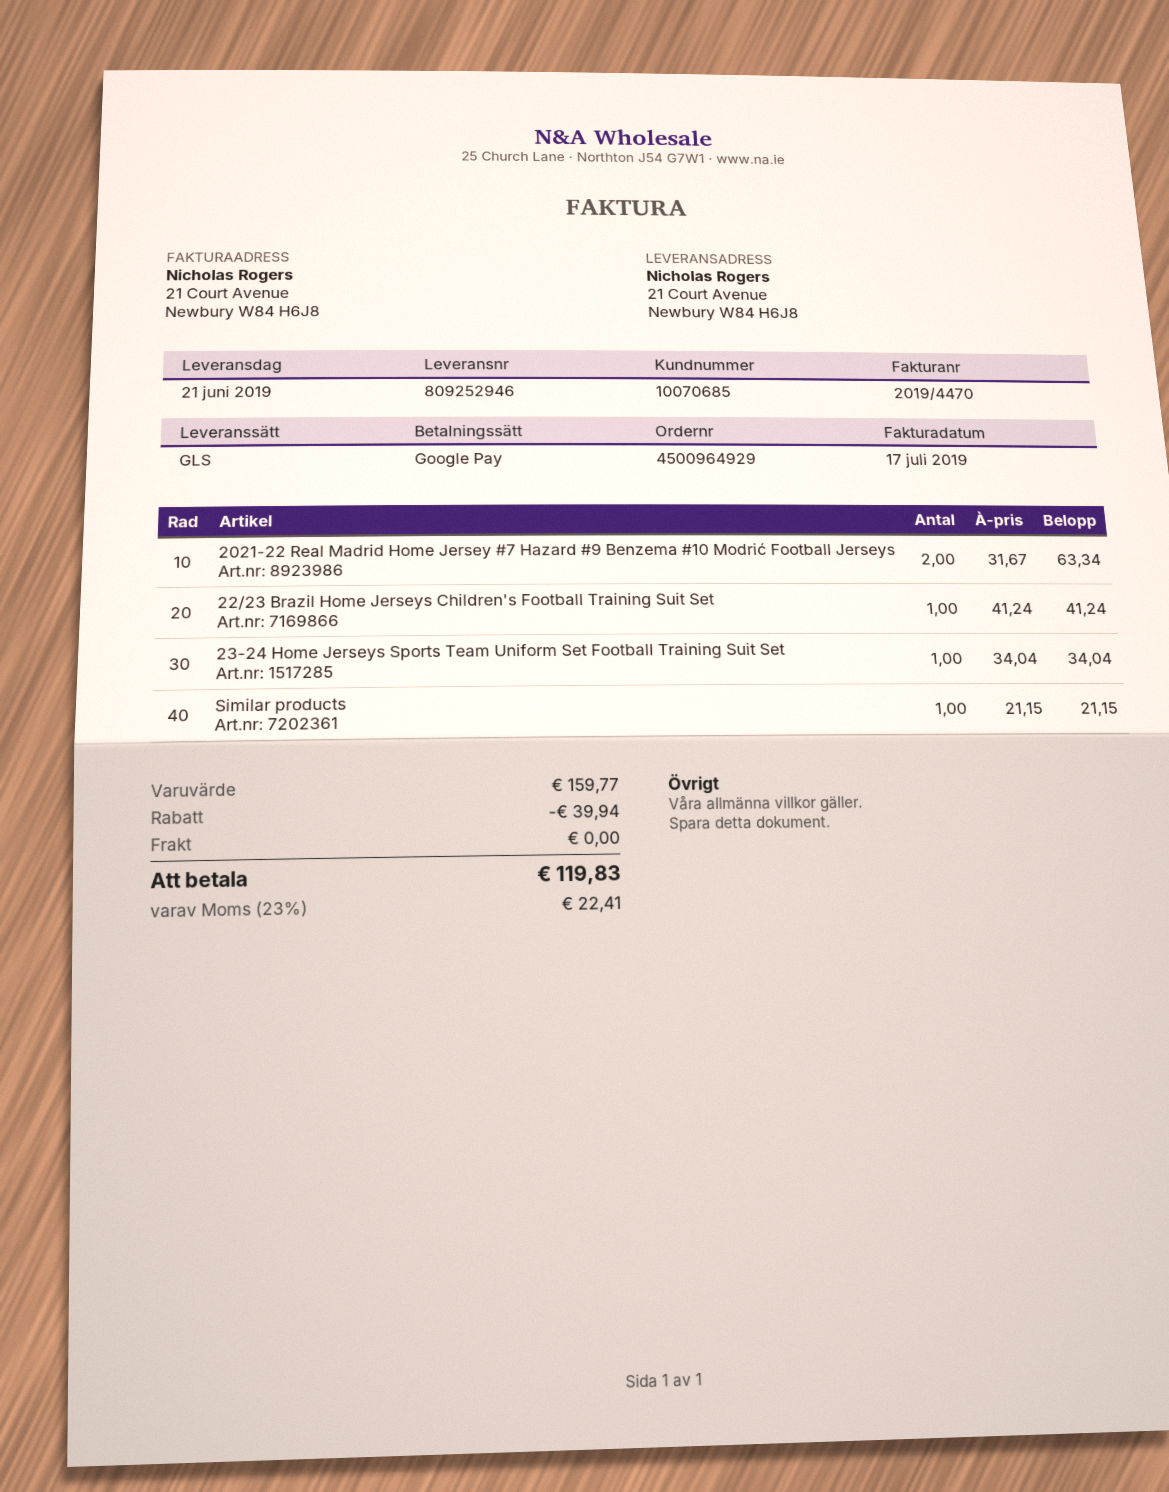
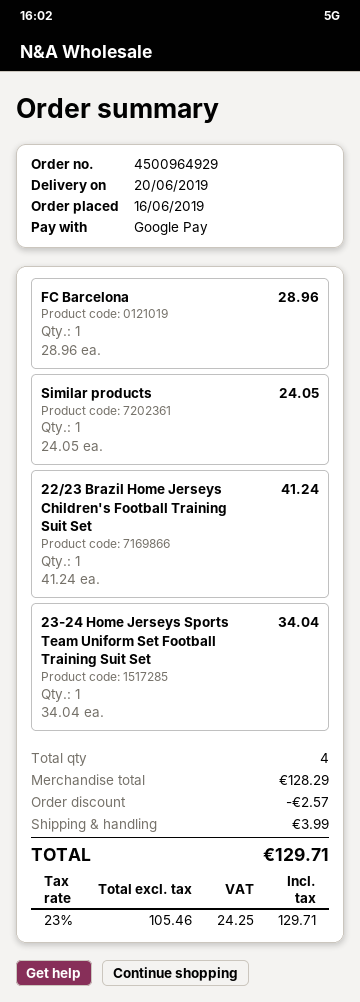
delivery date: 2019-06-21 -> 2019-06-20
2021-22 Real Madrid Home Jersey #7 Hazard #9 Benzema #10 Modrić Football Jerseys: 2 x 31.67 = 63.34 -> none
Similar products: 1 x 21.15 = 21.15 -> 1 x 24.05 = 24.05
FC Barcelona: none -> 1 x 28.96 = 28.96
subtotal: 159.77 -> 128.29
discount: 39.94 -> 2.57
shipping: 0.00 -> 3.99
tax: 23% = 22.41 -> 23% = 24.25
total: 119.83 -> 129.71

